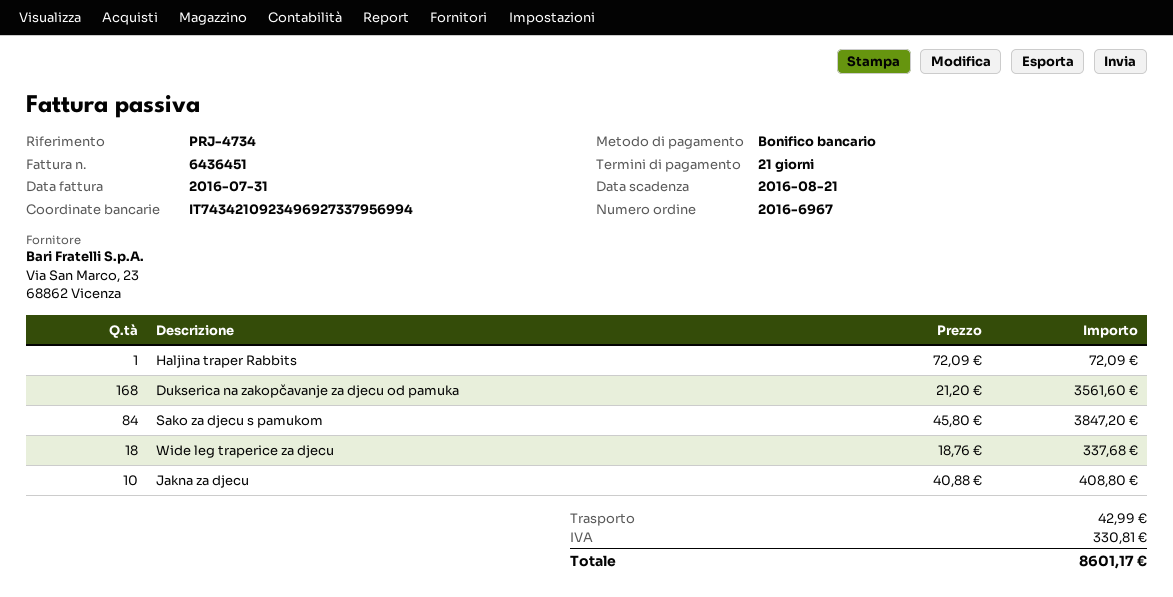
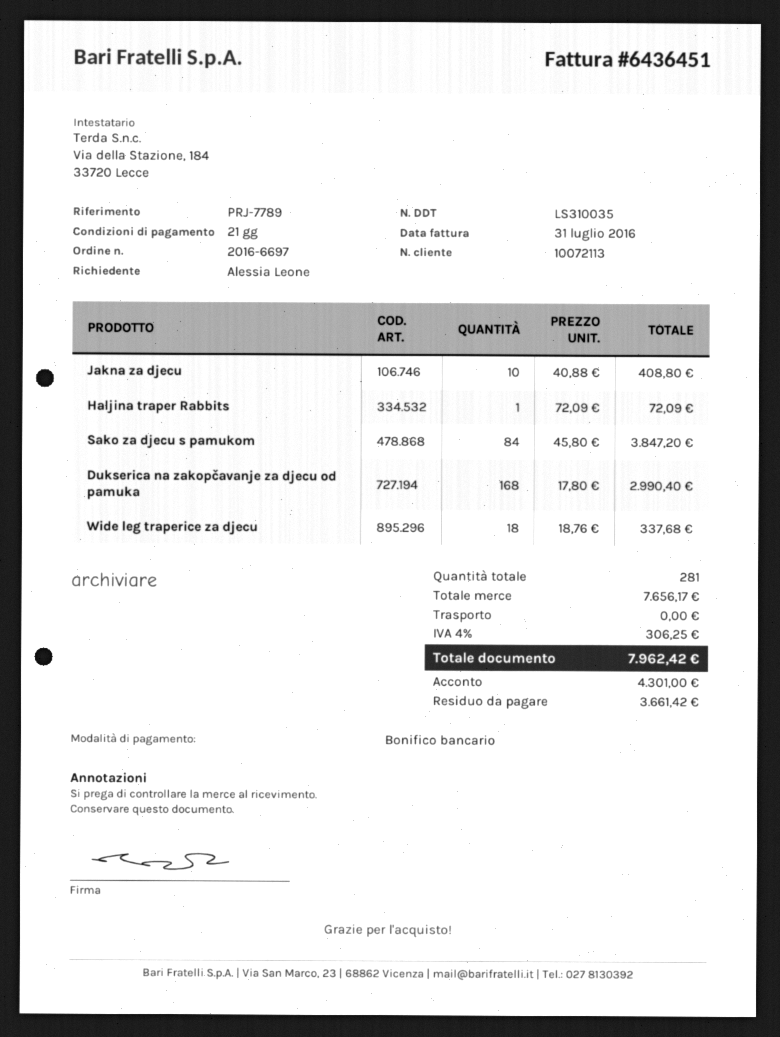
order number: 2016-6967 -> 2016-6697
reference: PRJ-4734 -> PRJ-7789
Dukserica na zakopčavanje za djecu od pamuka: 168 x 21.20 = 3561.60 -> 168 x 17.80 = 2990.40
shipping: 42.99 -> 0.00
tax: 330.81 -> 306.25
total: 8601.17 -> 7962.42

